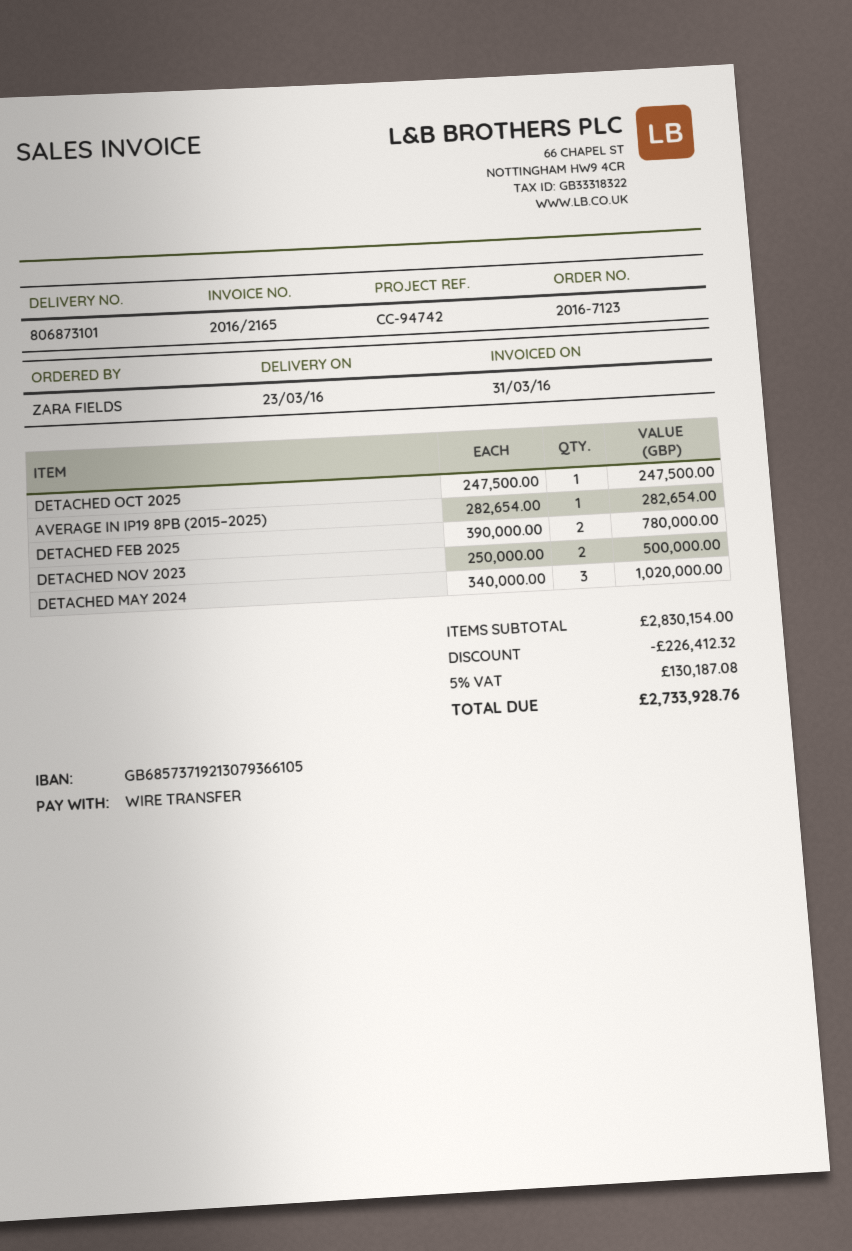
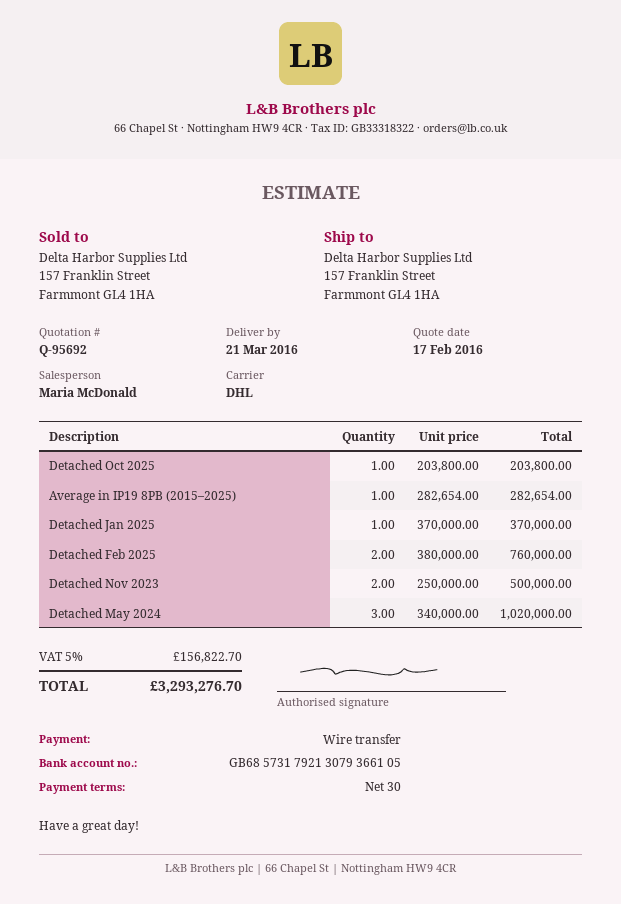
delivery date: 2016-03-23 -> 2016-03-21
bank account: GB68573719213079366105 -> GB68573179213079366105
DETACHED OCT 2025: 1 x 247500.00 = 247500.00 -> 1 x 203800.00 = 203800.00
DETACHED FEB 2025: 2 x 390000.00 = 780000.00 -> 2 x 380000.00 = 760000.00
Detached Jan 2025: none -> 1 x 370000.00 = 370000.00
discount: 226412.32 -> none
tax: 5% = 130187.08 -> 5% = 156822.70
total: 2733928.76 -> 3293276.70

